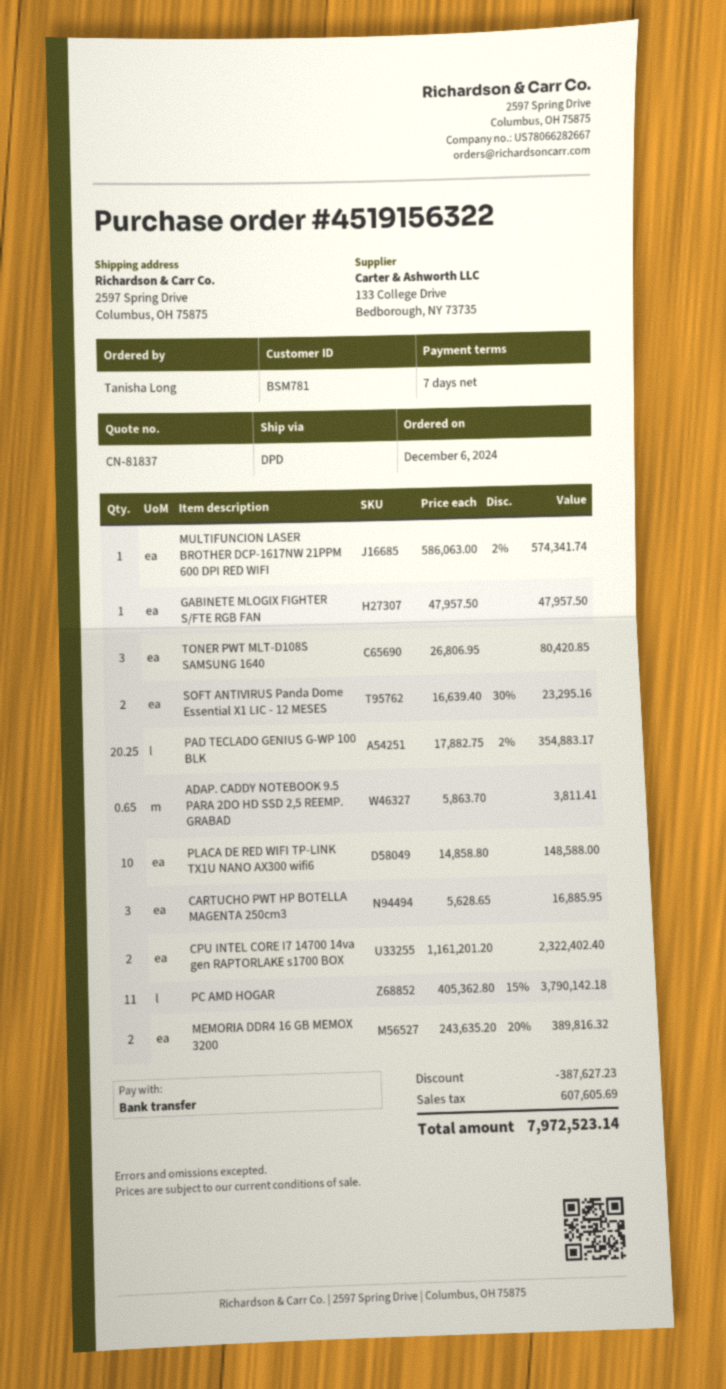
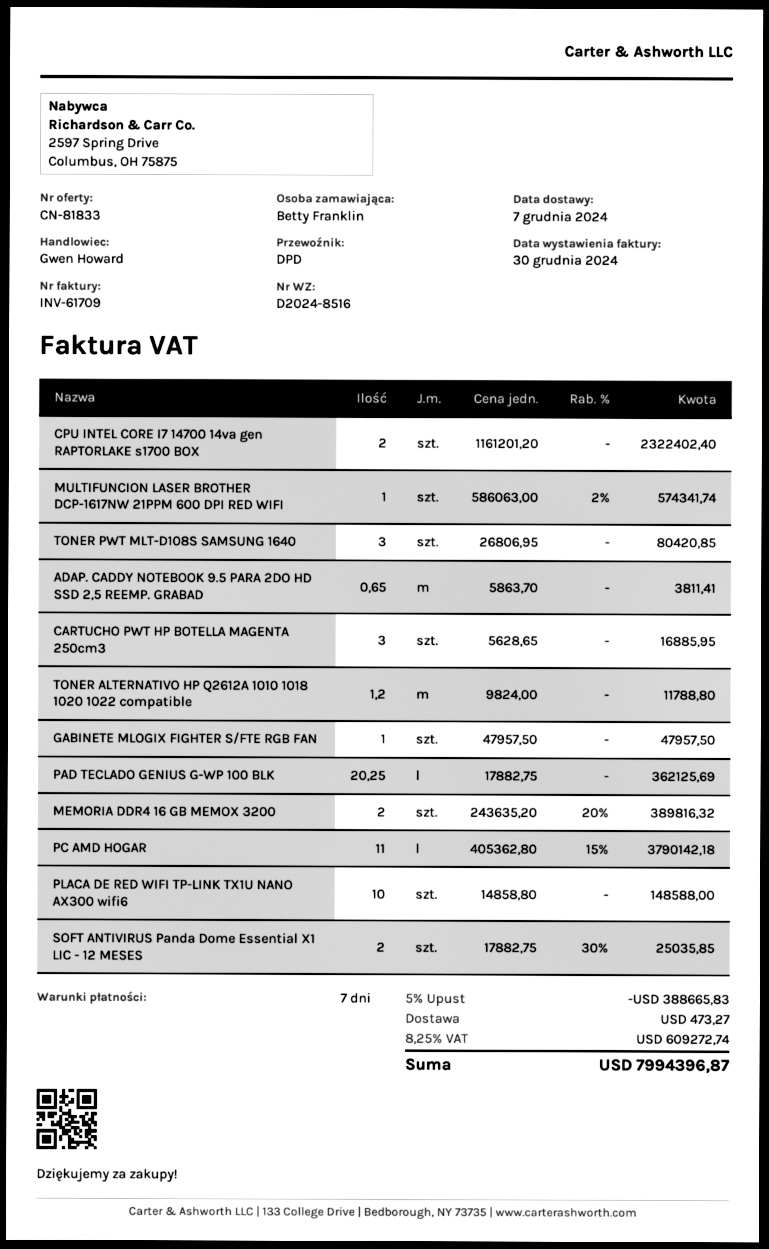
quote number: CN-81837 -> CN-81833
ordered by: Tanisha Long -> Betty Franklin
SOFT ANTIVIRUS Panda Dome Essential X1 LIC - 12 MESES: 2 x 16639.40 - 30% = 23295.16 -> 2 x 17882.75 - 30% = 25035.85
PAD TECLADO GENIUS G-WP 100 BLK: 20.25 x 17882.75 - 2% = 354883.17 -> 20.25 x 17882.75 = 362125.69
TONER ALTERNATIVO HP Q2612A 1010 1018 1020 1022 compatible: none -> 1.2 x 9824.00 = 11788.80
discount: 387627.23 -> 388665.83
shipping: none -> 473.27
tax: 607605.69 -> 609272.74
total: 7972523.14 -> 7994396.87

